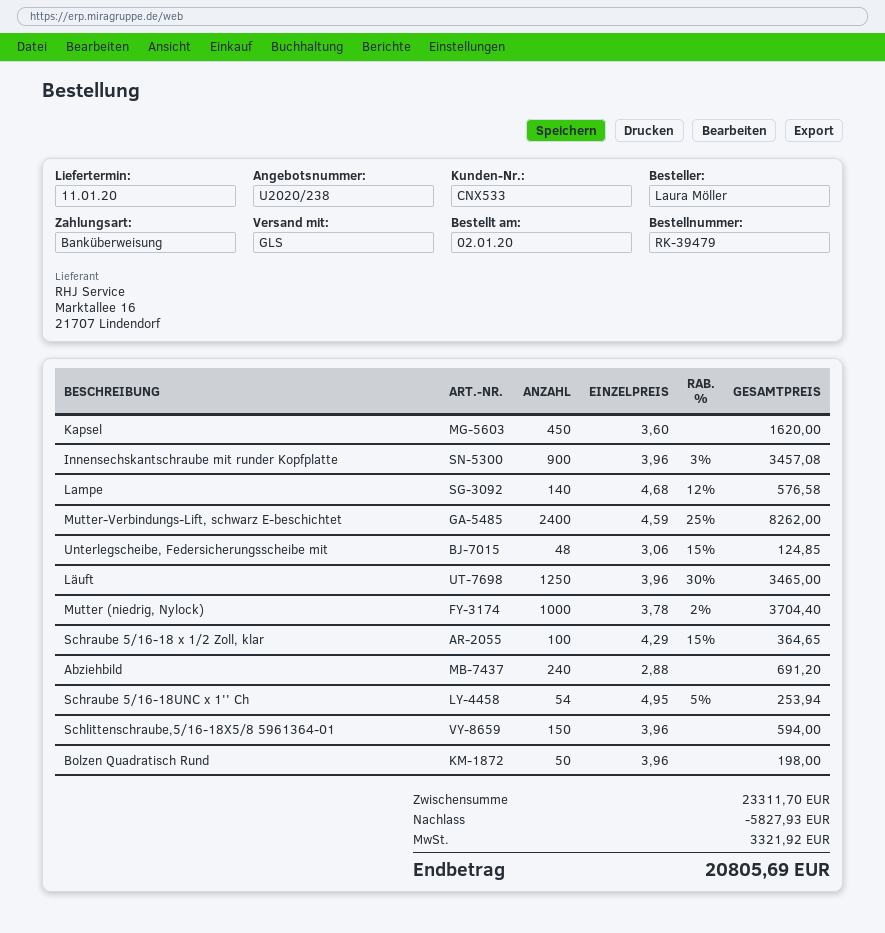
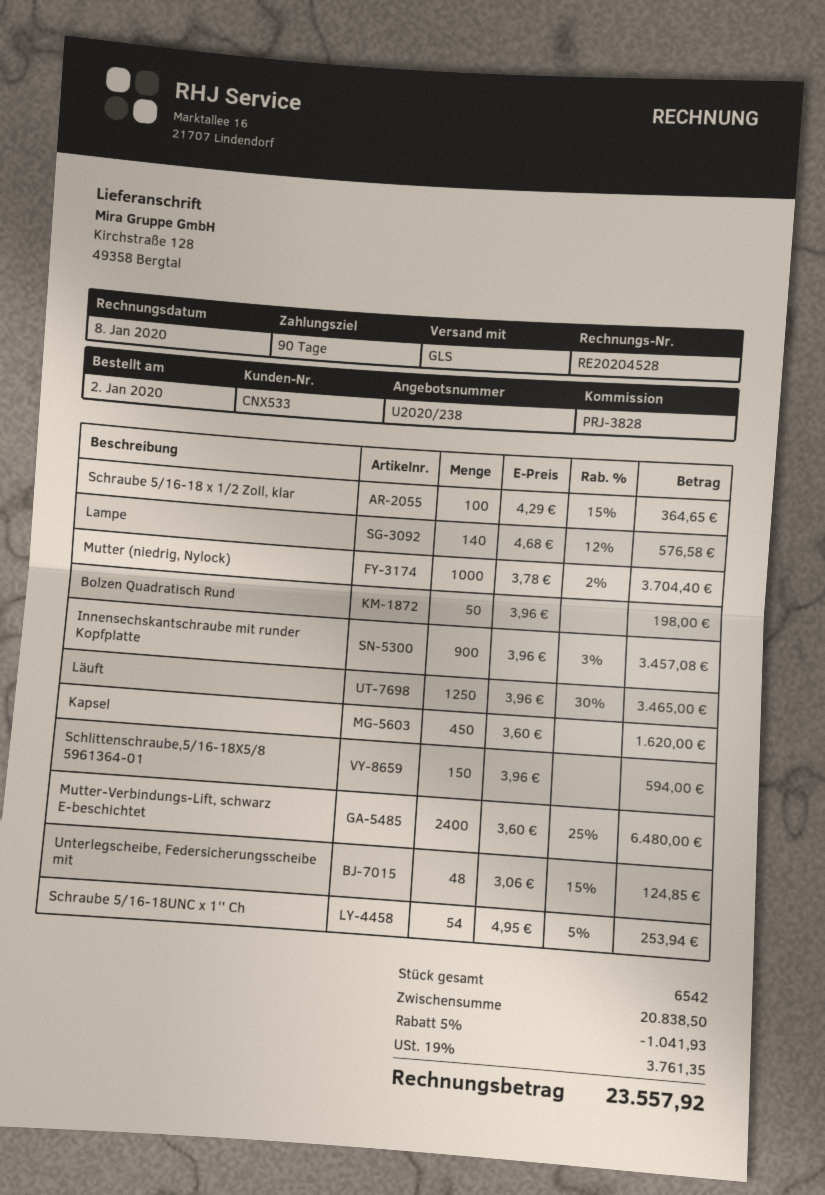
Mutter-Verbindungs-Lift, schwarz E-beschichtet: 2400 x 4.59 - 25% = 8262.00 -> 2400 x 3.60 - 25% = 6480.00
Abziehbild: 240 x 2.88 = 691.20 -> none
subtotal: 23311.70 -> 20838.50
discount: 5827.93 -> 1041.93
tax: 3321.92 -> 3761.35
total: 20805.69 -> 23557.92

